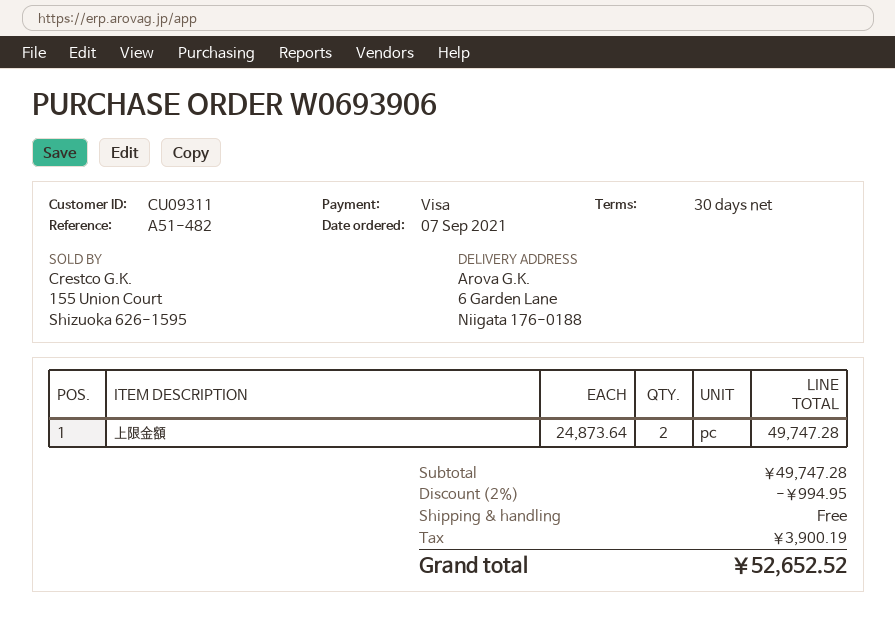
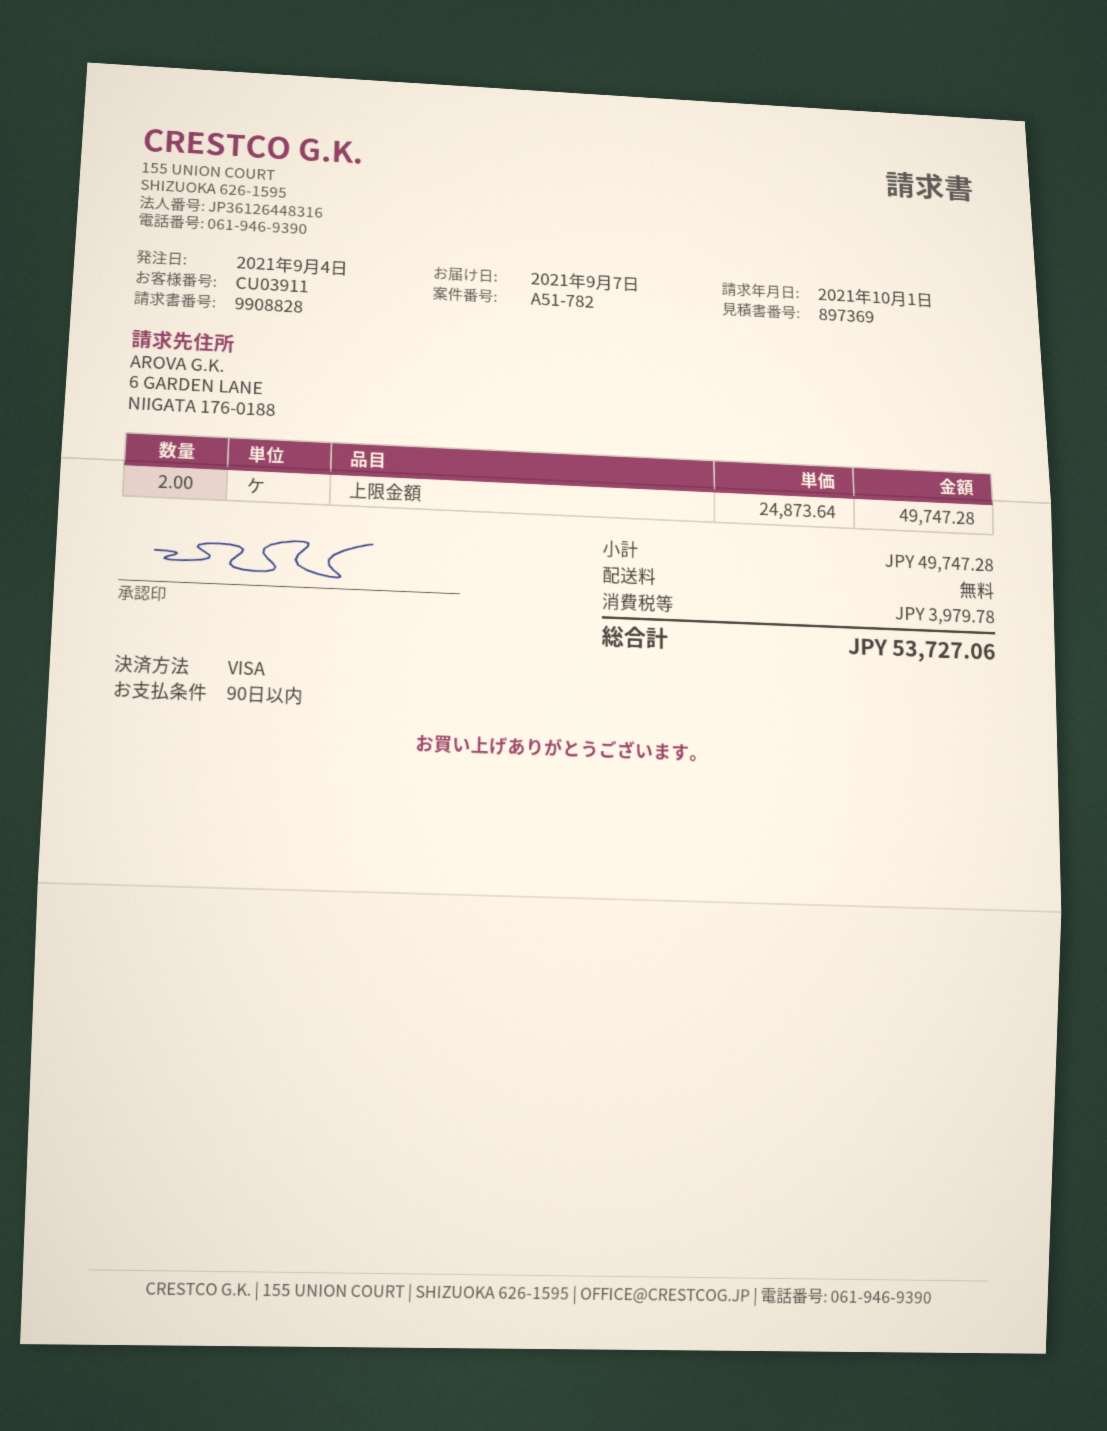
order date: 2021-09-07 -> 2021-09-04
payment terms: 30 days -> 90 days
customer number: CU09311 -> CU03911
reference: A51-482 -> A51-782
discount: 2% = 994.95 -> none
tax: 3900.19 -> 3979.78
total: 52652.52 -> 53727.06

